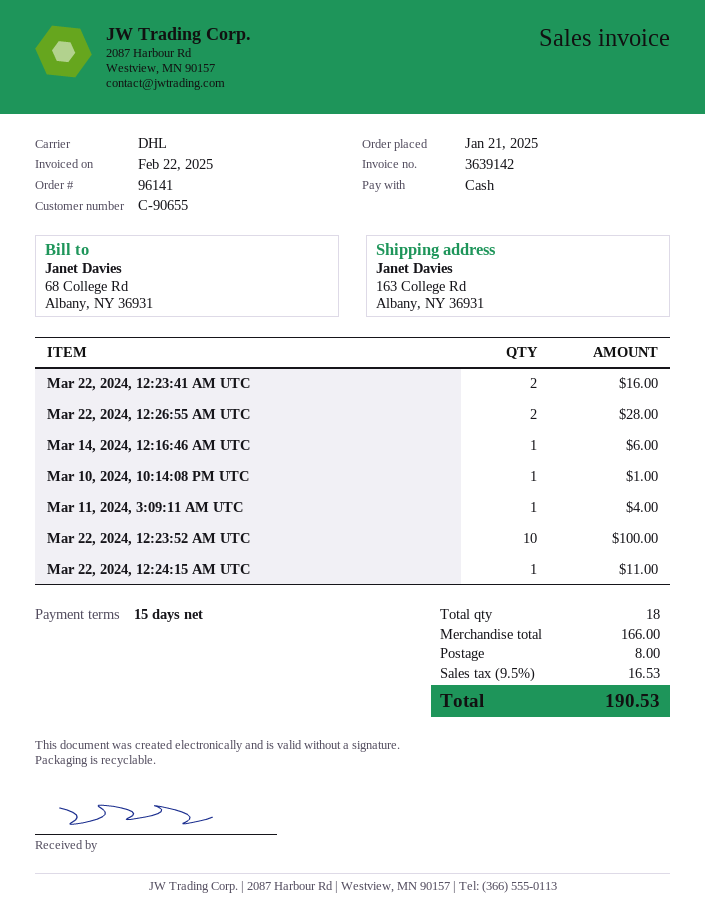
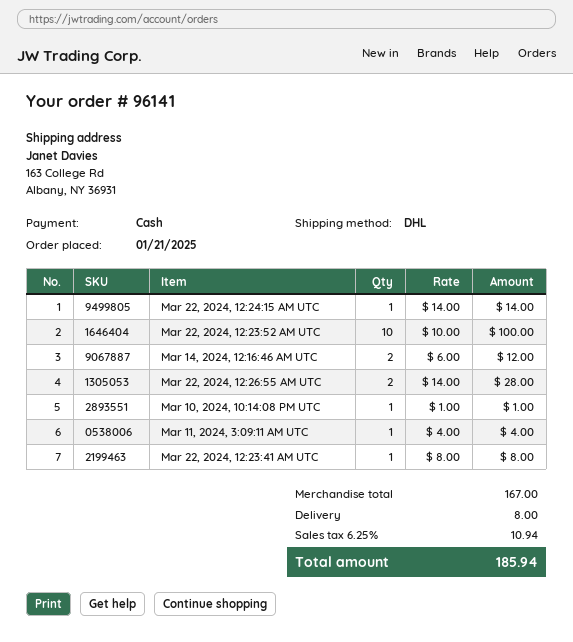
Mar 22, 2024, 12:23:41 AM UTC: 2 for 16.00 -> 1 for 8.00
Mar 14, 2024, 12:16:46 AM UTC: 1 for 6.00 -> 2 for 12.00
Mar 22, 2024, 12:24:15 AM UTC: 1 for 11.00 -> 1 for 14.00
subtotal: 166.00 -> 167.00
tax: 9.5% = 16.53 -> 6.25% = 10.94
total: 190.53 -> 185.94

